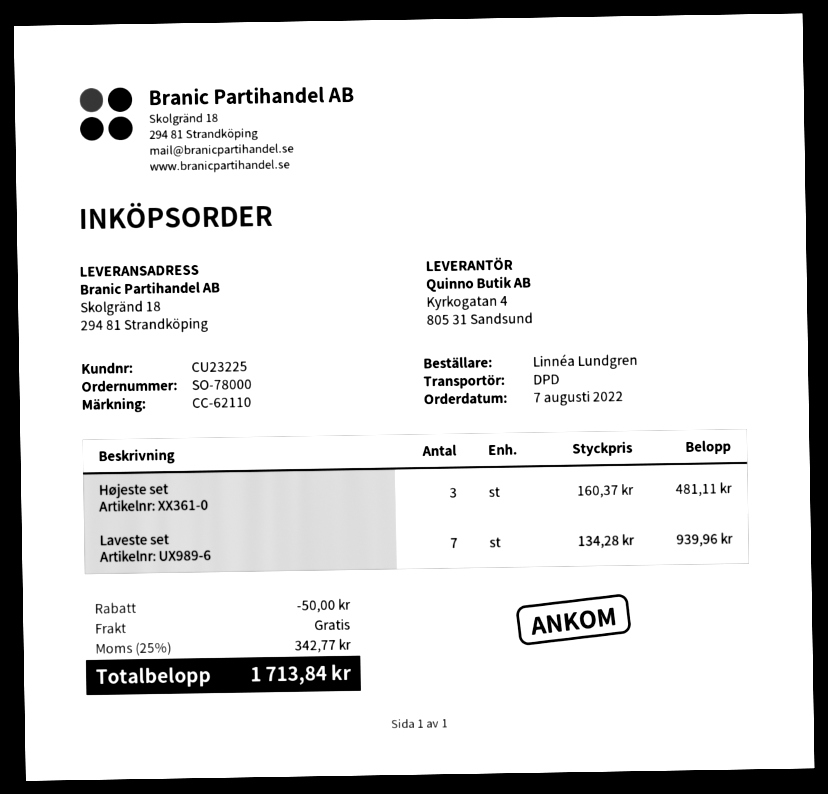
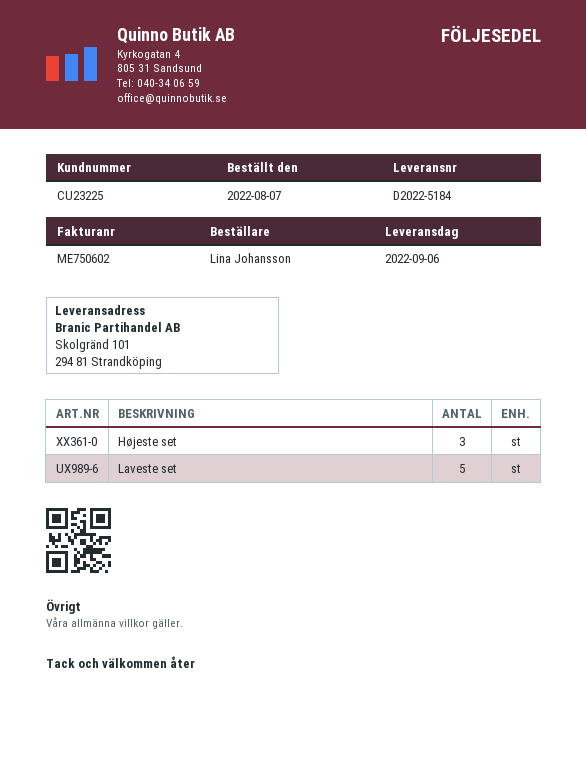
ordered by: Linnéa Lundgren -> Lina Johansson
ship to: Skolgränd 18, 294 81 Strandköping -> Skolgränd 101, 294 81 Strandköping
Laveste set: 7 -> 5

